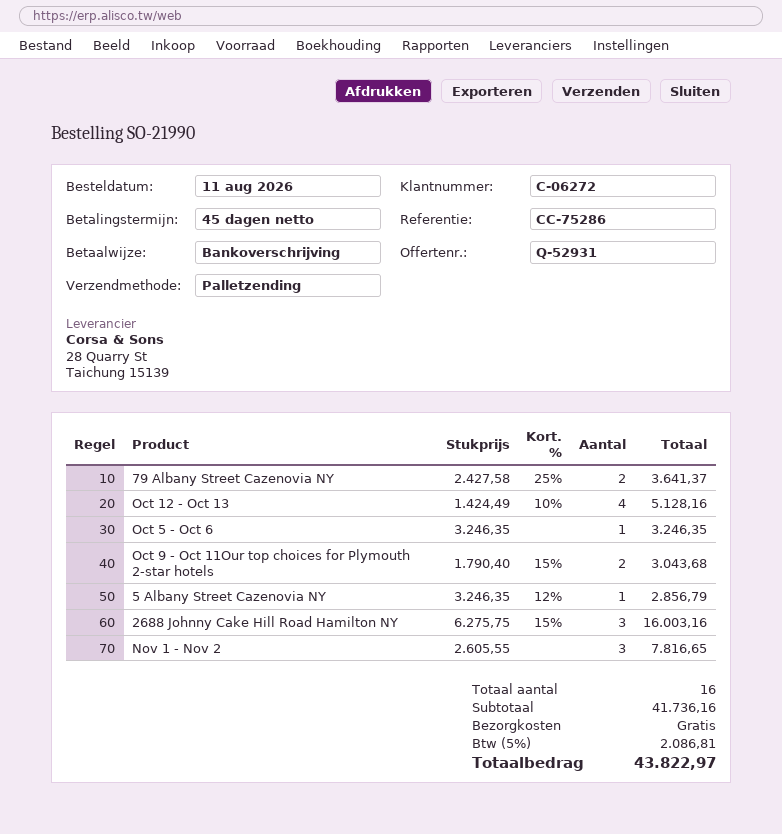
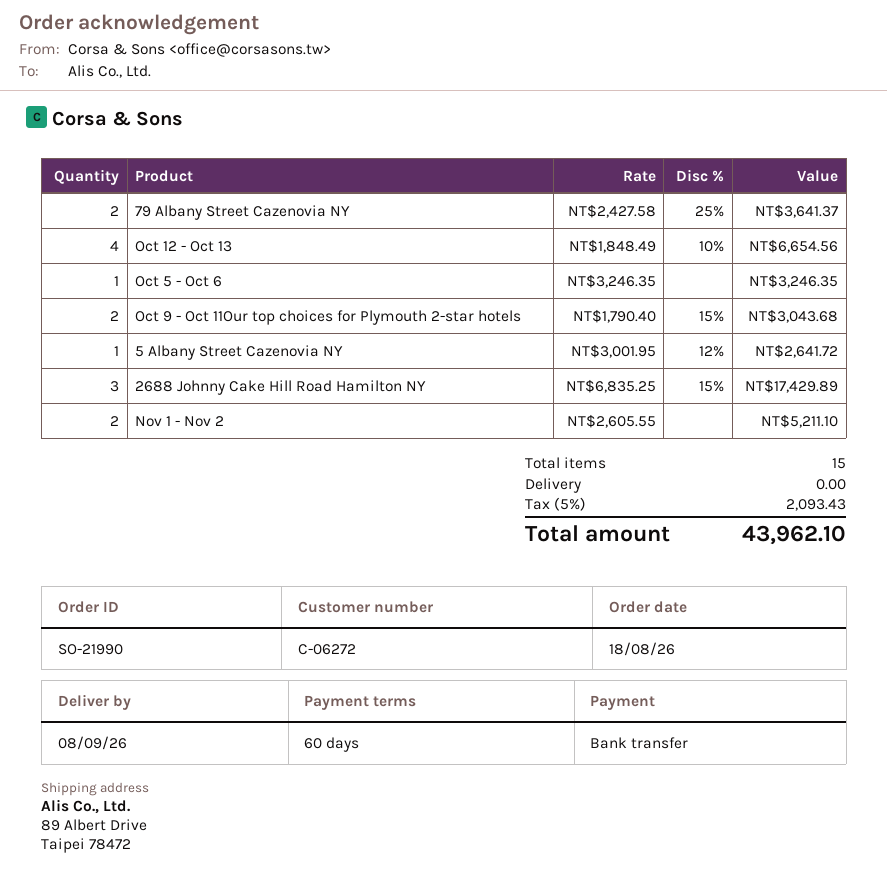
order date: 2026-08-11 -> 2026-08-18
payment terms: 45 days -> 60 days
Oct 12 - Oct 13: 4 x 1424.49 - 10% = 5128.16 -> 4 x 1848.49 - 10% = 6654.56
5 Albany Street Cazenovia NY: 1 x 3246.35 - 12% = 2856.79 -> 1 x 3001.95 - 12% = 2641.72
2688 Johnny Cake Hill Road Hamilton NY: 3 x 6275.75 - 15% = 16003.16 -> 3 x 6835.25 - 15% = 17429.89
Nov 1 - Nov 2: 3 x 2605.55 = 7816.65 -> 2 x 2605.55 = 5211.10
total quantity: 16 -> 15
tax: 5% = 2086.81 -> 5% = 2093.43
total: 43822.97 -> 43962.10

